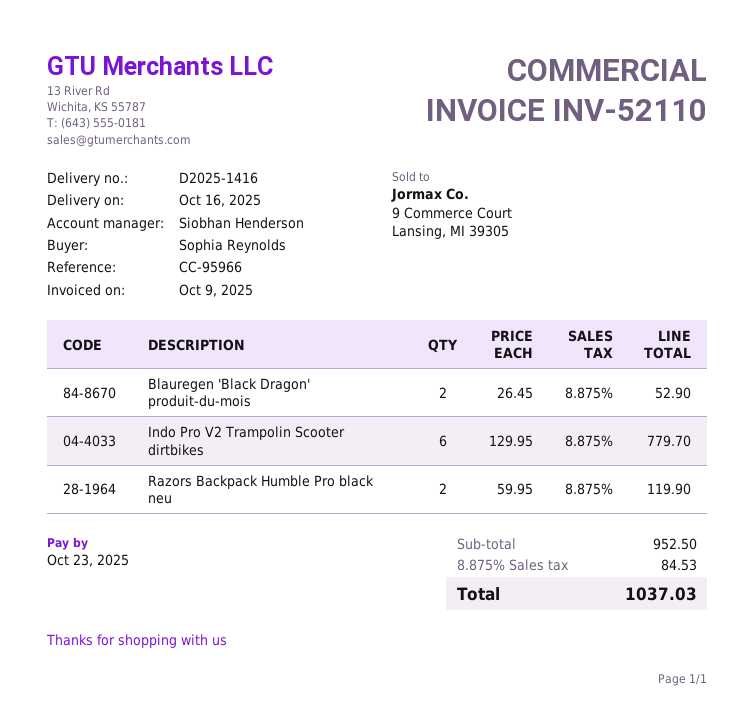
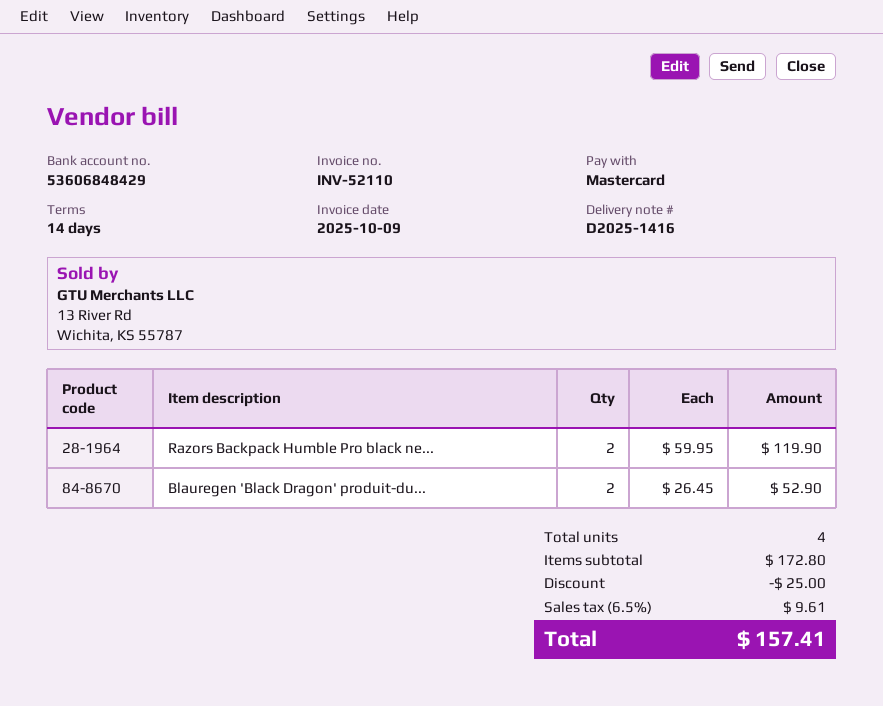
Indo Pro V2 Trampolin Scooter dirtbikes: 6 x 129.95 = 779.70 -> none
subtotal: 952.50 -> 172.80
discount: none -> 25.00
tax: 8.875% = 84.53 -> 6.5% = 9.61
total: 1037.03 -> 157.41

